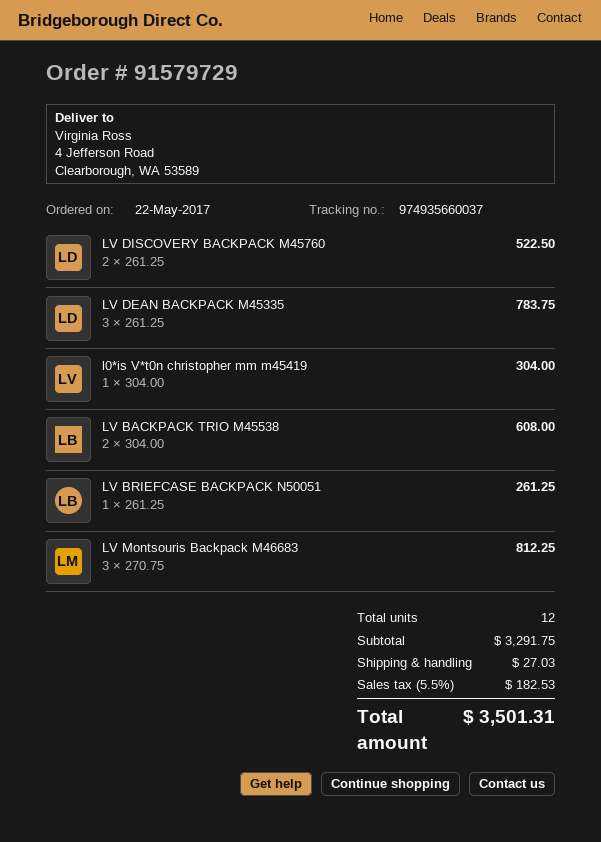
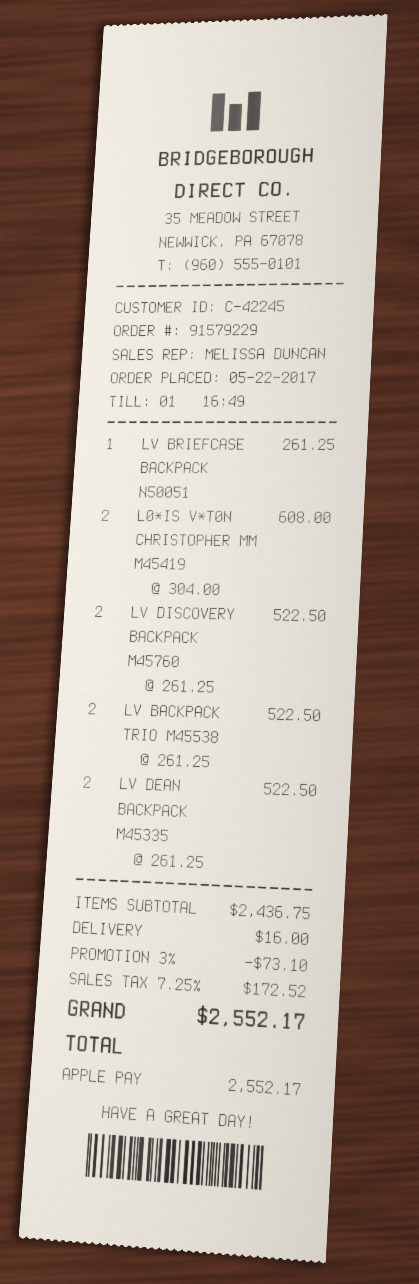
order number: 91579729 -> 91579229
LV DEAN BACKPACK M45335: 3 x 261.25 = 783.75 -> 2 x 261.25 = 522.50
l0*is V*t0n christopher mm m45419: 1 x 304.00 = 304.00 -> 2 x 304.00 = 608.00
LV BACKPACK TRIO M45538: 2 x 304.00 = 608.00 -> 2 x 261.25 = 522.50
LV Montsouris Backpack M46683: 3 x 270.75 = 812.25 -> none
subtotal: 3291.75 -> 2436.75
discount: none -> 3% = 73.10
shipping: 27.03 -> 16.00
tax: 5.5% = 182.53 -> 7.25% = 172.52
total: 3501.31 -> 2552.17

